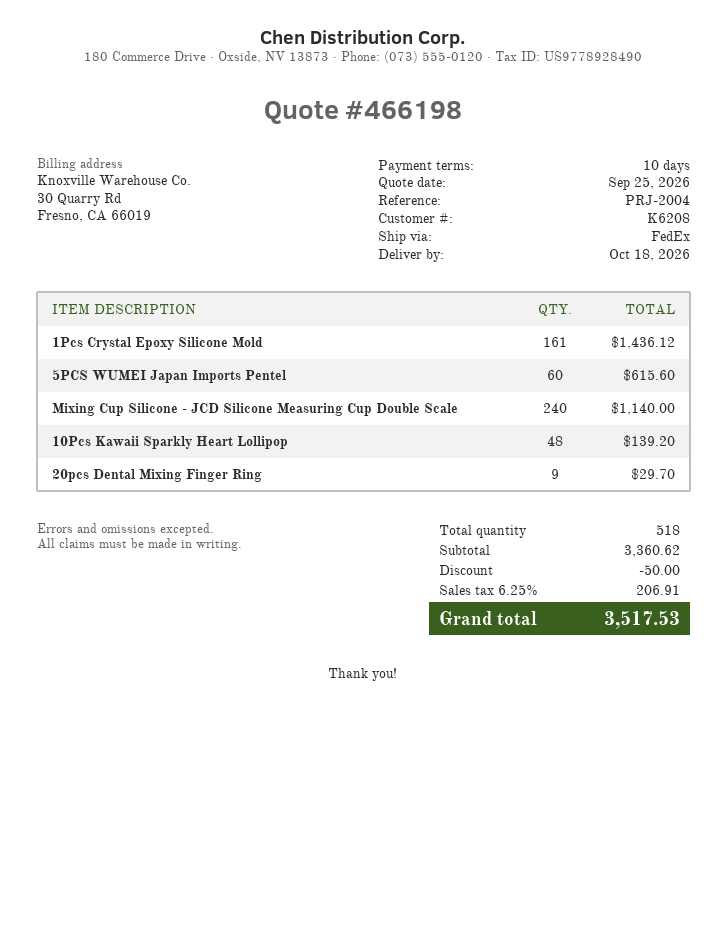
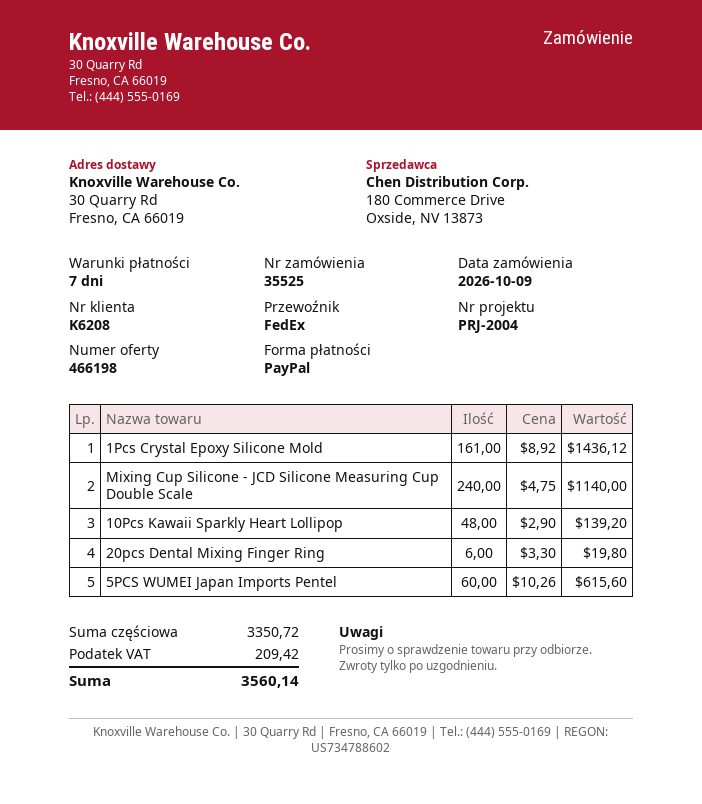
payment terms: 10 days -> 7 days
20pcs Dental Mixing Finger Ring: 9 for 29.70 -> 6 for 19.80
subtotal: 3360.62 -> 3350.72
discount: 50.00 -> none
tax: 206.91 -> 209.42
total: 3517.53 -> 3560.14

